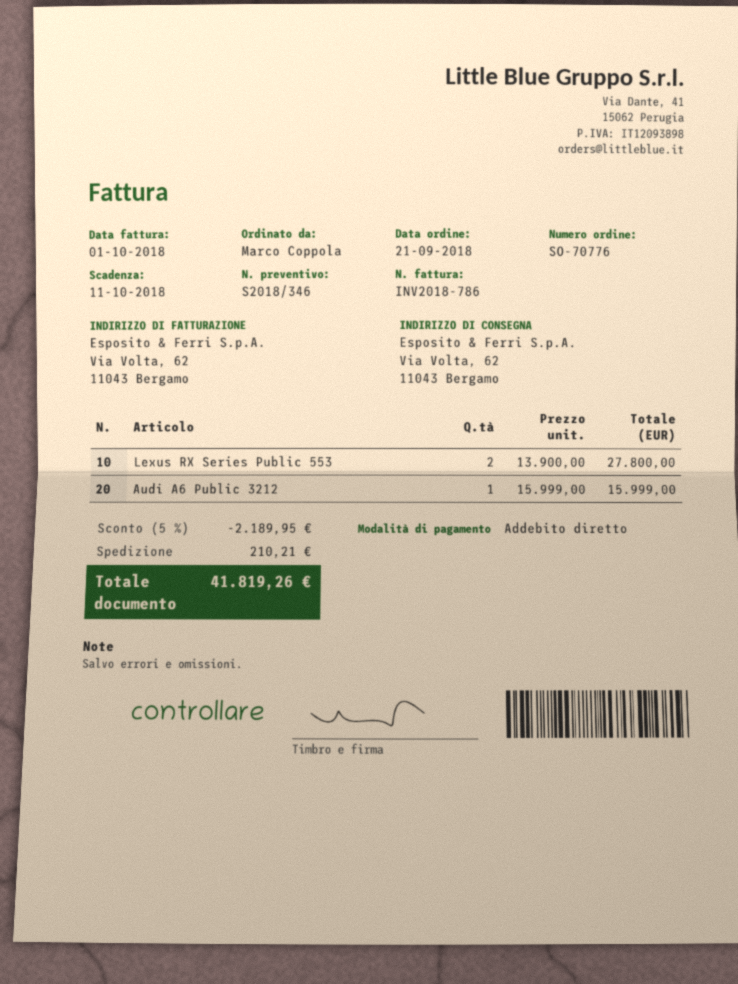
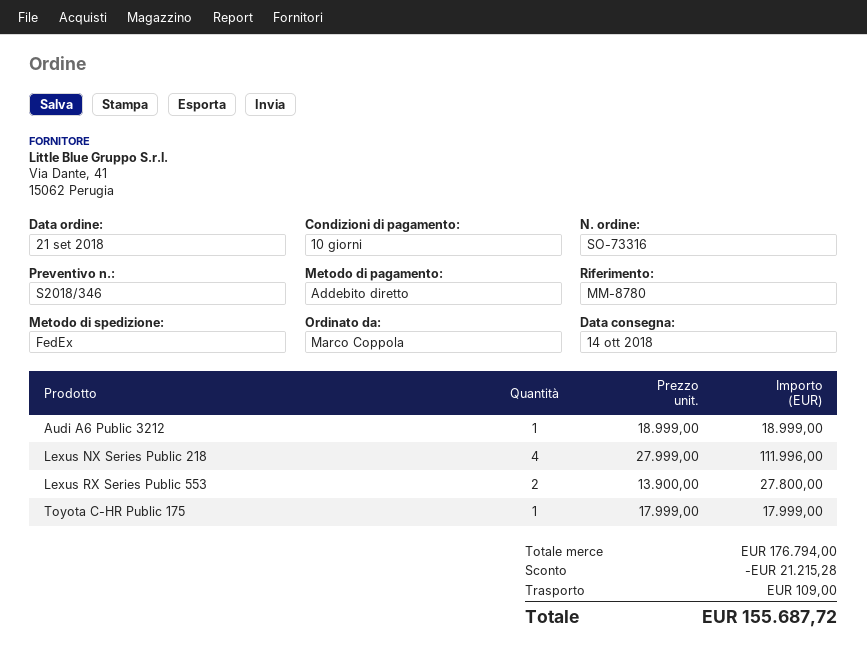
order number: SO-70776 -> SO-73316
Audi A6 Public 3212: 1 x 15999.00 = 15999.00 -> 1 x 18999.00 = 18999.00
Lexus NX Series Public 218: none -> 4 x 27999.00 = 111996.00
Toyota C-HR Public 175: none -> 1 x 17999.00 = 17999.00
discount: 2189.95 -> 21215.28
shipping: 210.21 -> 109.00
total: 41819.26 -> 155687.72

